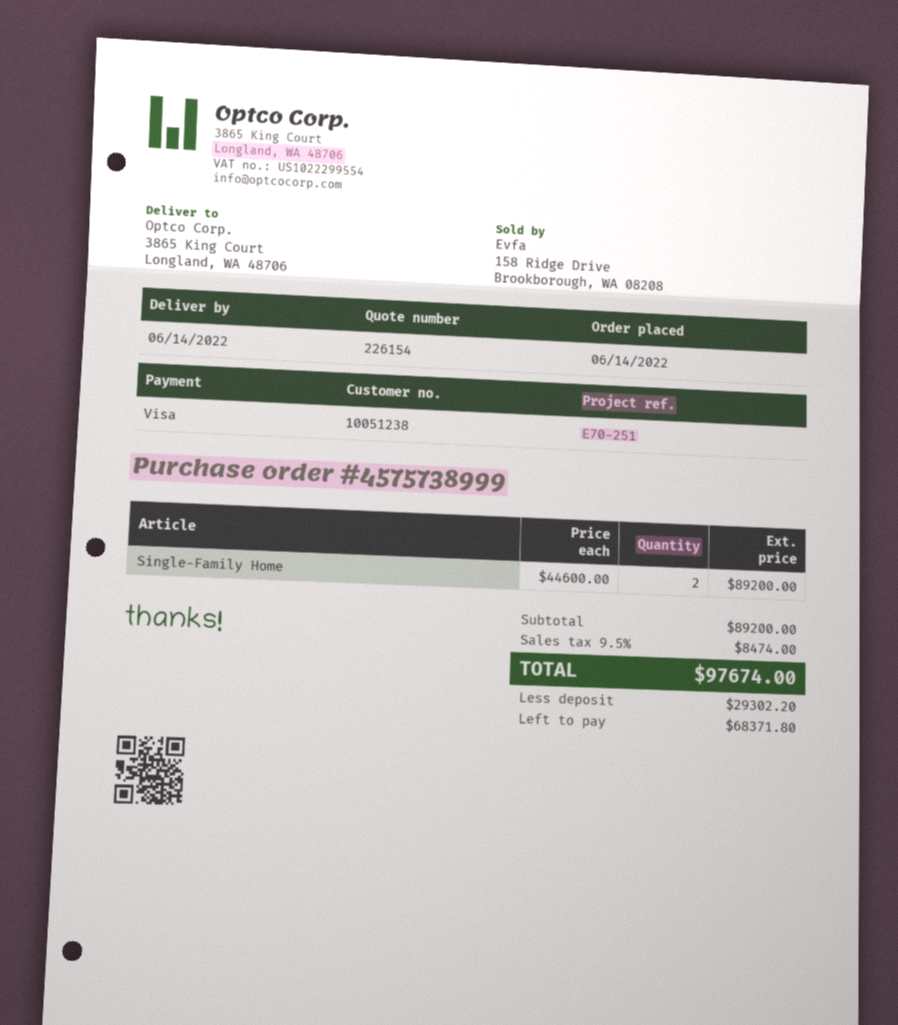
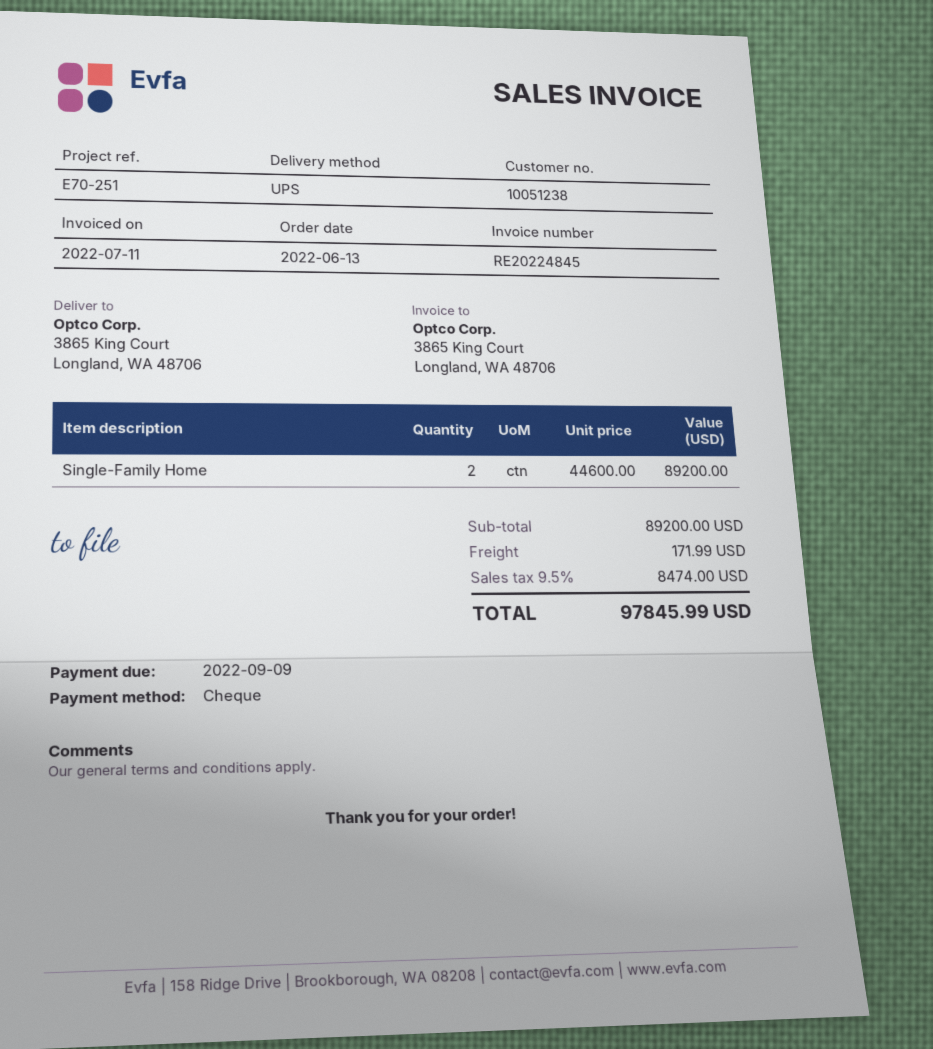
order date: 2022-06-14 -> 2022-06-13
payment method: Visa -> cheque
shipping: none -> 171.99
total: 97674.00 -> 97845.99

